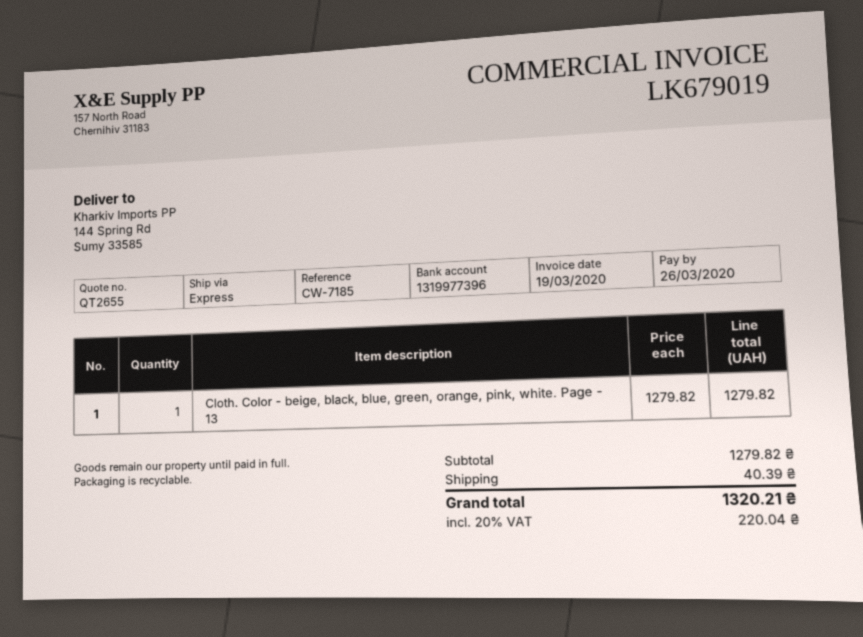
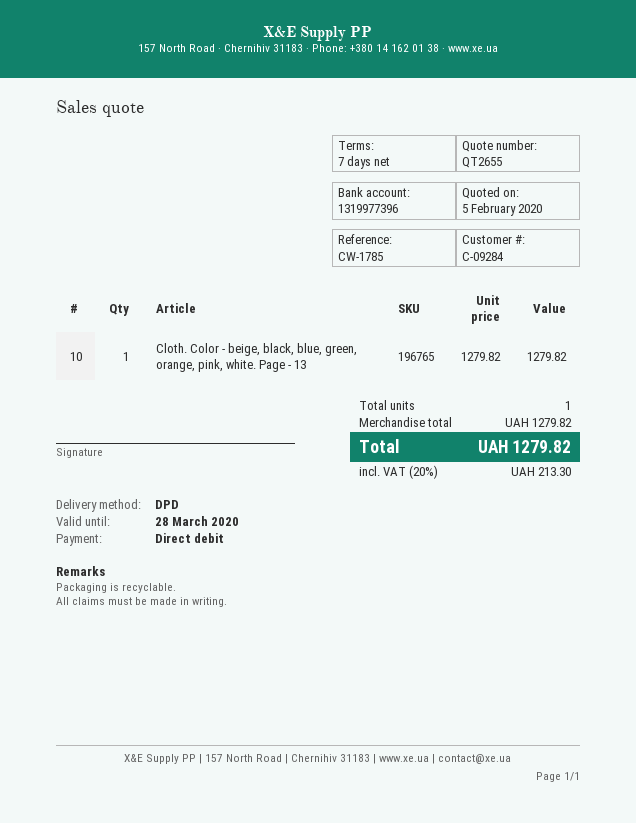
reference: CW-7185 -> CW-1785
shipping method: express -> DPD
shipping: 40.39 -> none
tax: 20% = 220.04 -> 20% = 213.30
total: 1320.21 -> 1279.82

